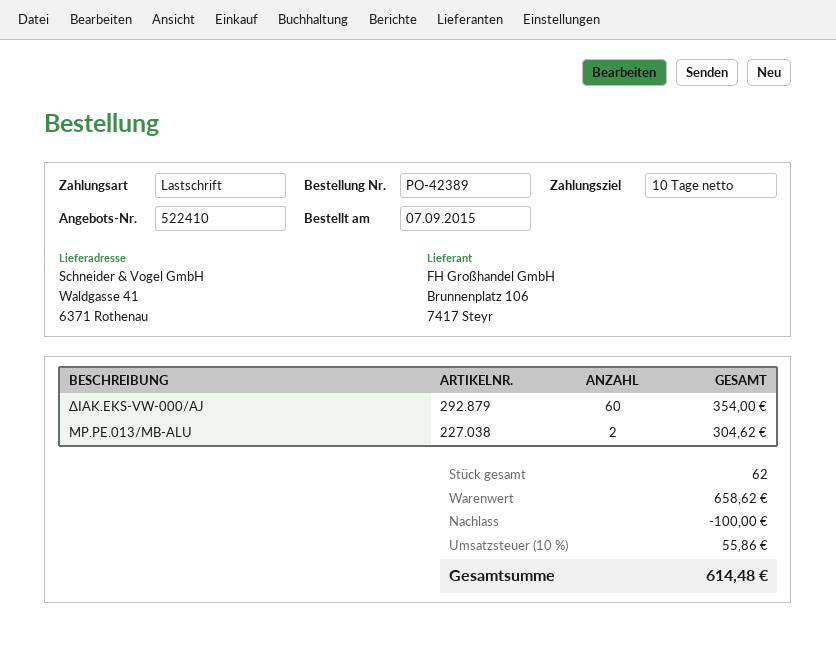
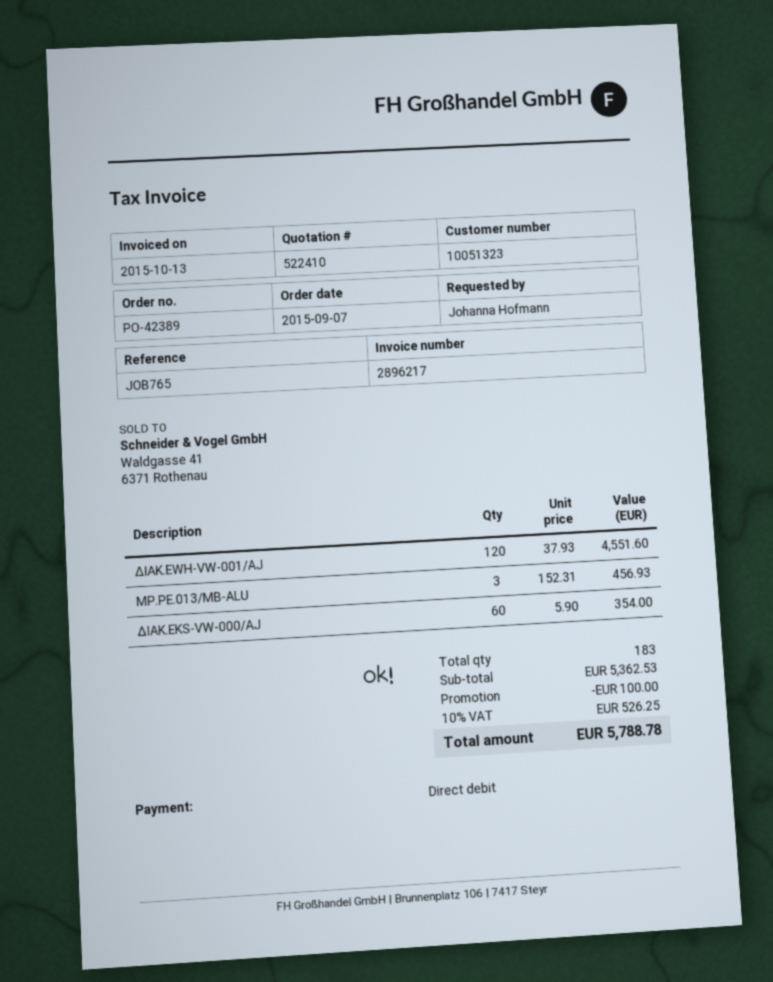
MP.PE.013/MB-ALU: 2 for 304.62 -> 3 for 456.93
ΔΙΑΚ.EWH-VW-001/AJ: none -> 120 for 4551.60
total quantity: 62 -> 183
subtotal: 658.62 -> 5362.53
tax: 10% = 55.86 -> 10% = 526.25
total: 614.48 -> 5788.78

